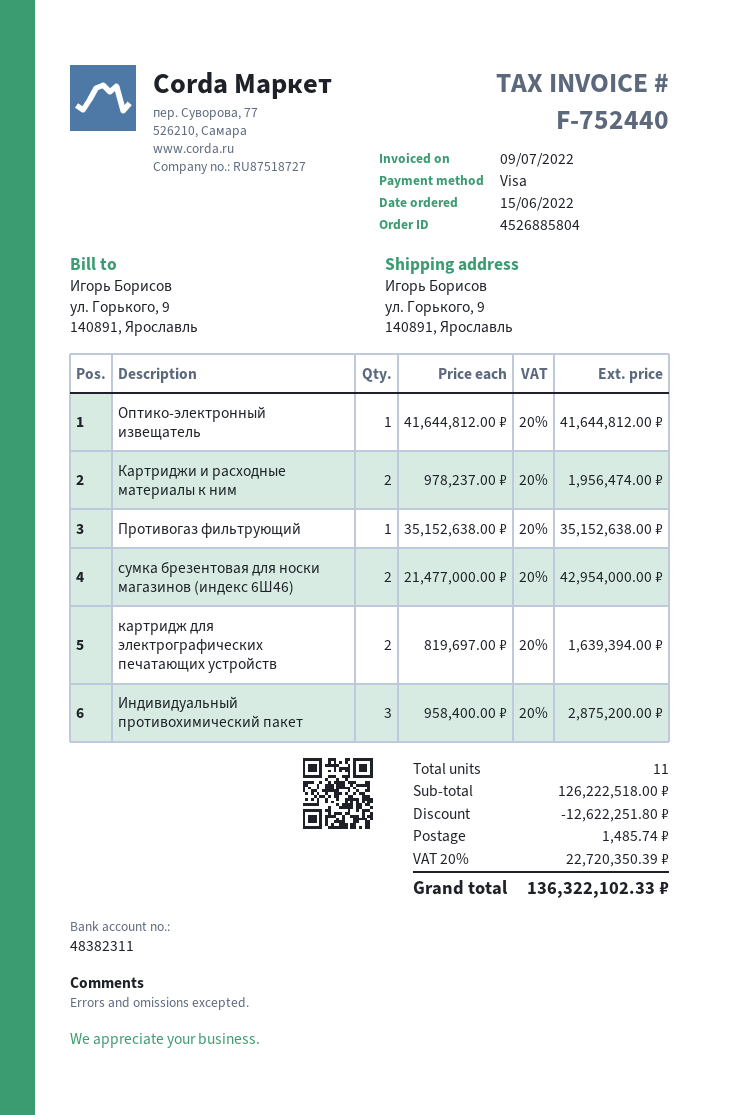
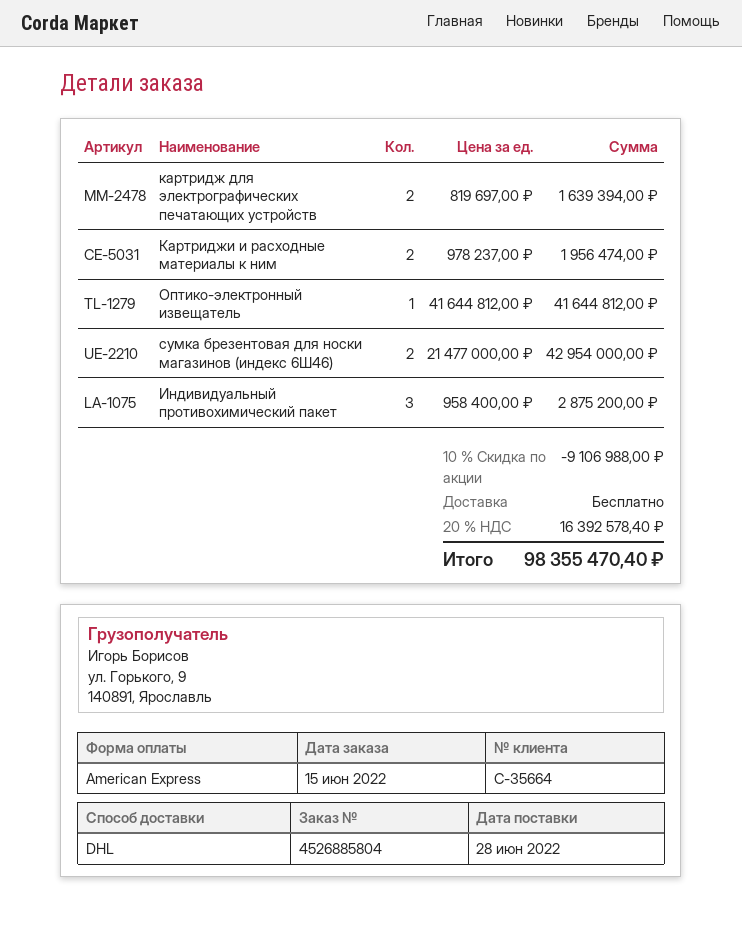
payment method: Visa -> American Express
Противогаз фильтрующий: 1 x 35152638.00 = 35152638.00 -> none
discount: 12622251.80 -> 9106988.00
shipping: 1485.74 -> 0.00
tax: 20% = 22720350.39 -> 20% = 16392578.40
total: 136322102.33 -> 98355470.40

